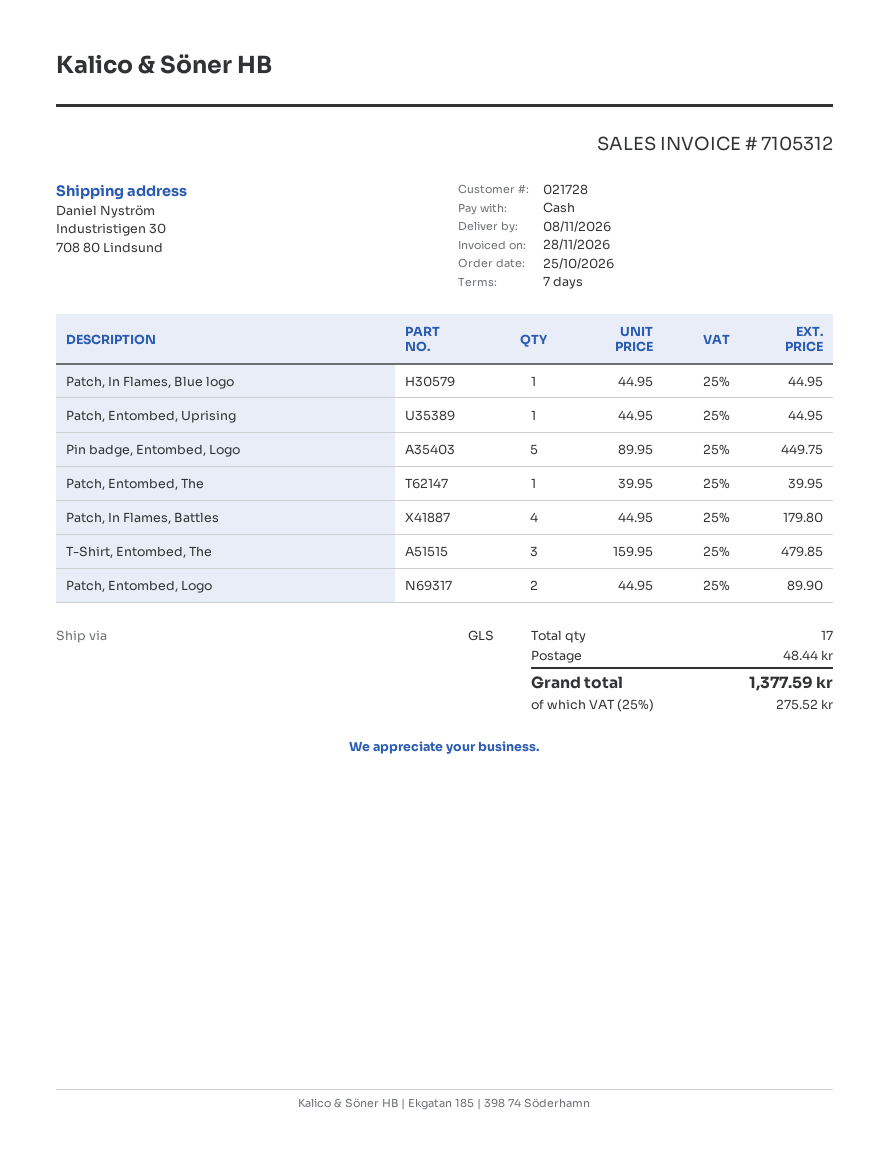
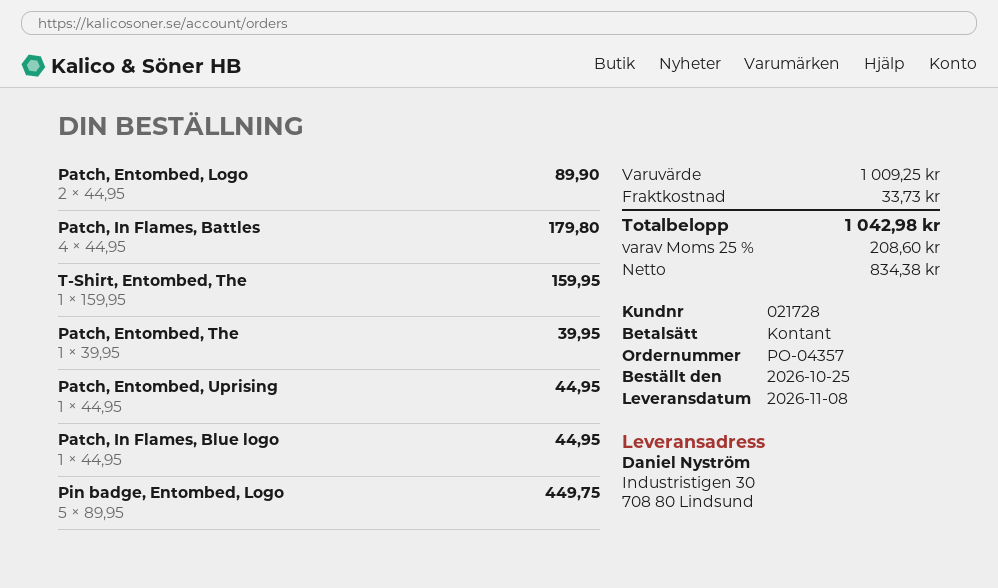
T-Shirt, Entombed, The: 3 x 159.95 = 479.85 -> 1 x 159.95 = 159.95
shipping: 48.44 -> 33.73
tax: 25% = 275.52 -> 25% = 208.60
total: 1377.59 -> 1042.98

